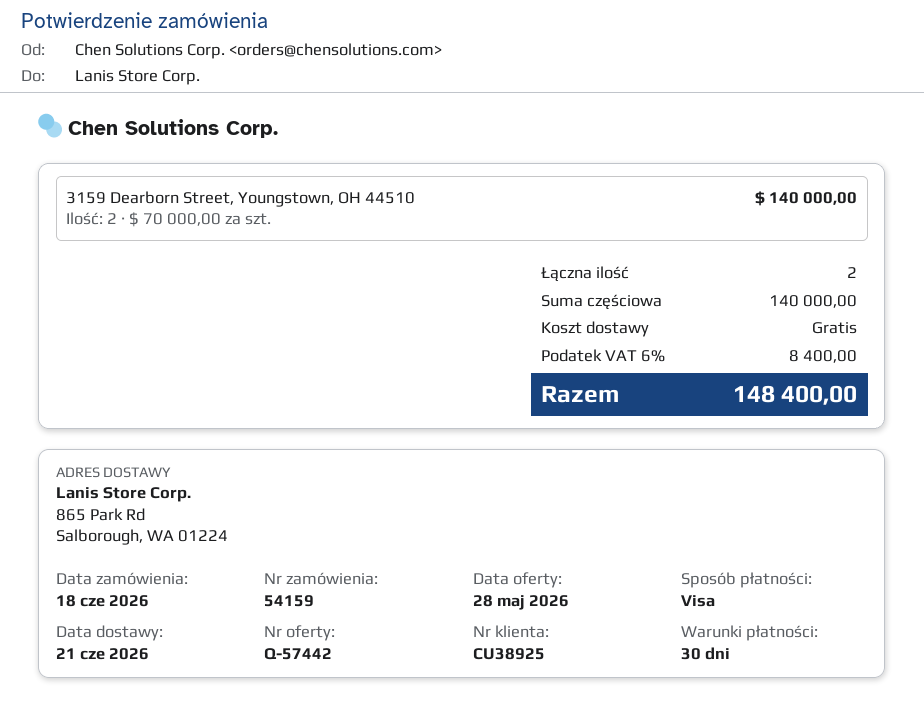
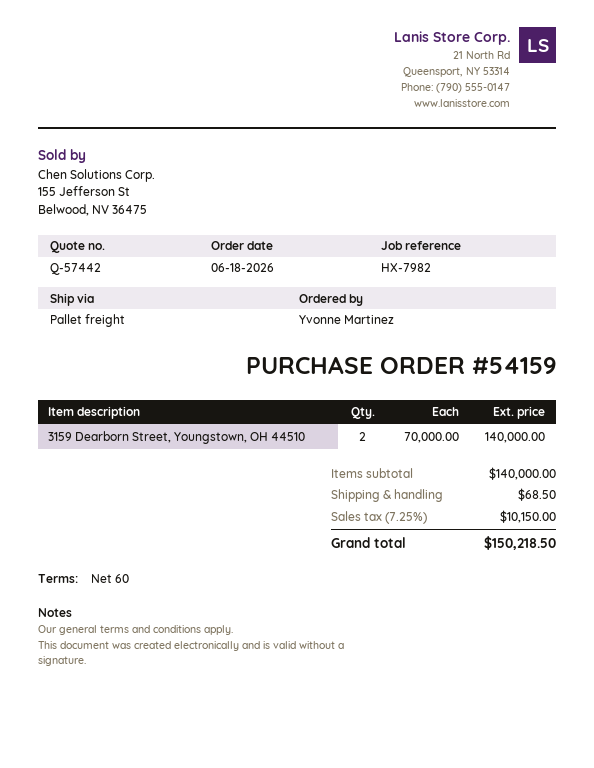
payment terms: 30 days -> 60 days
shipping: 0.00 -> 68.50
tax: 6% = 8400.00 -> 7.25% = 10150.00
total: 148400.00 -> 150218.50

